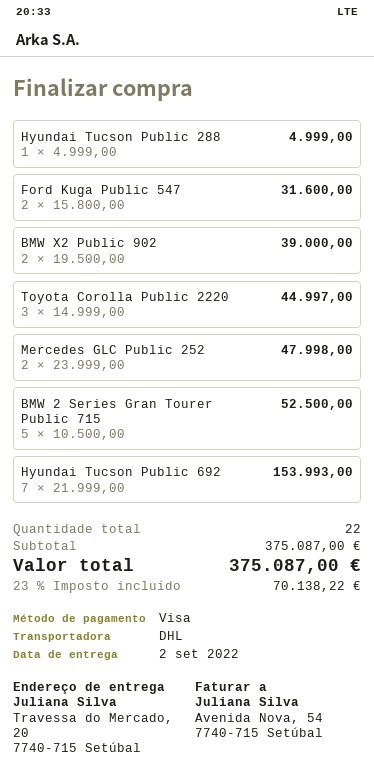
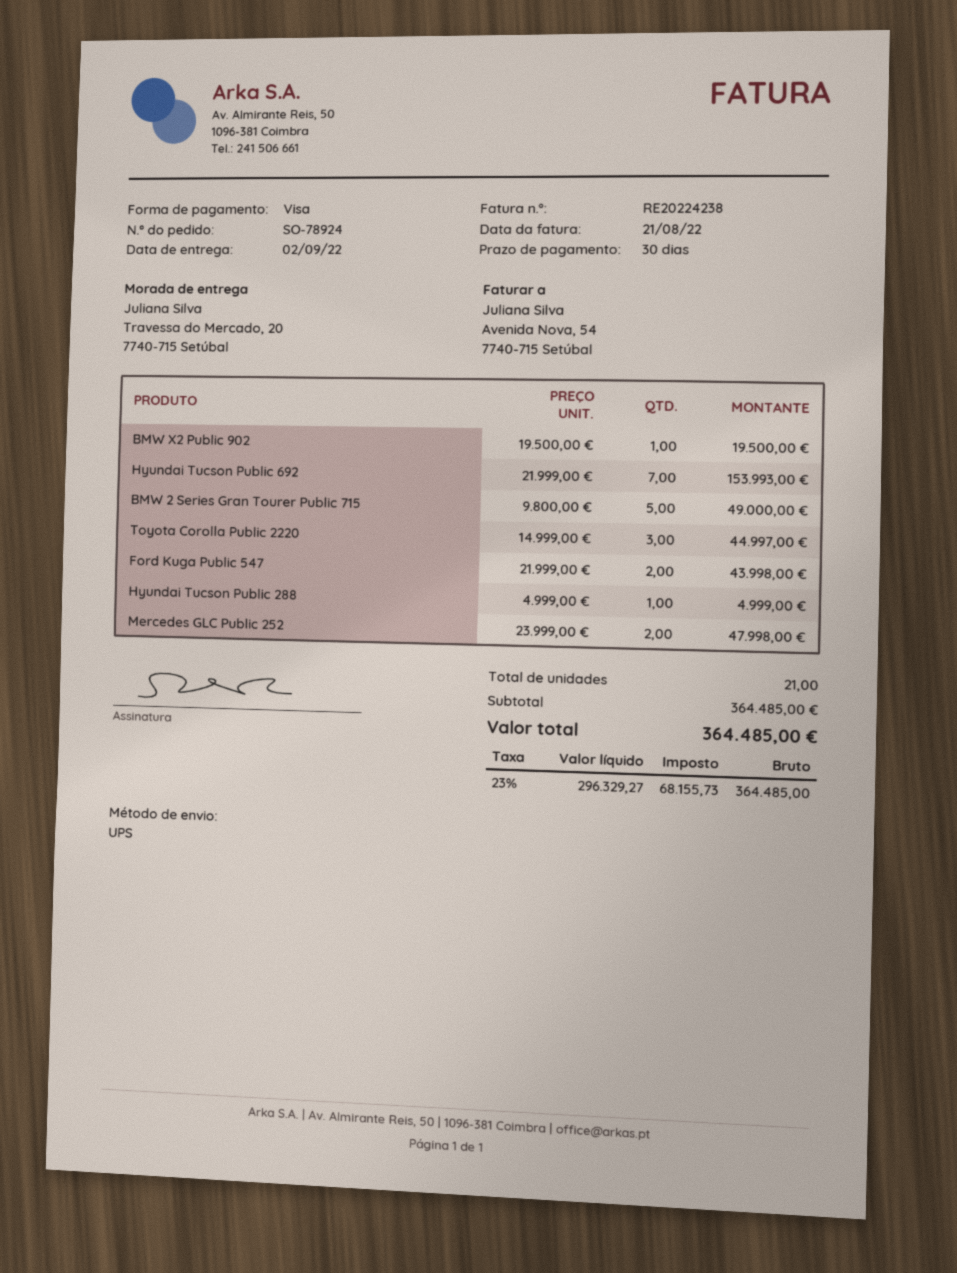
shipping method: DHL -> UPS
Ford Kuga Public 547: 2 x 15800.00 = 31600.00 -> 2 x 21999.00 = 43998.00
BMW X2 Public 902: 2 x 19500.00 = 39000.00 -> 1 x 19500.00 = 19500.00
BMW 2 Series Gran Tourer Public 715: 5 x 10500.00 = 52500.00 -> 5 x 9800.00 = 49000.00
total quantity: 22 -> 21
subtotal: 375087.00 -> 364485.00
tax: 23% = 70138.22 -> 23% = 68155.73
total: 375087.00 -> 364485.00

